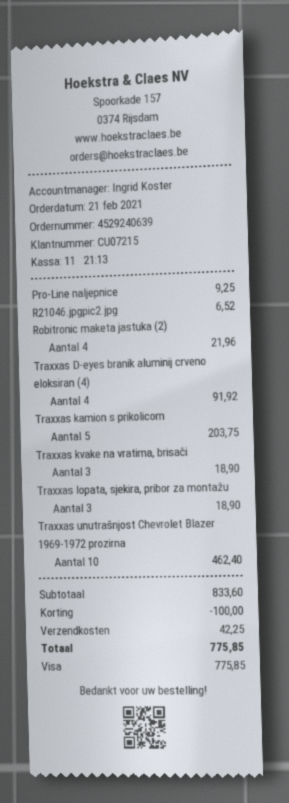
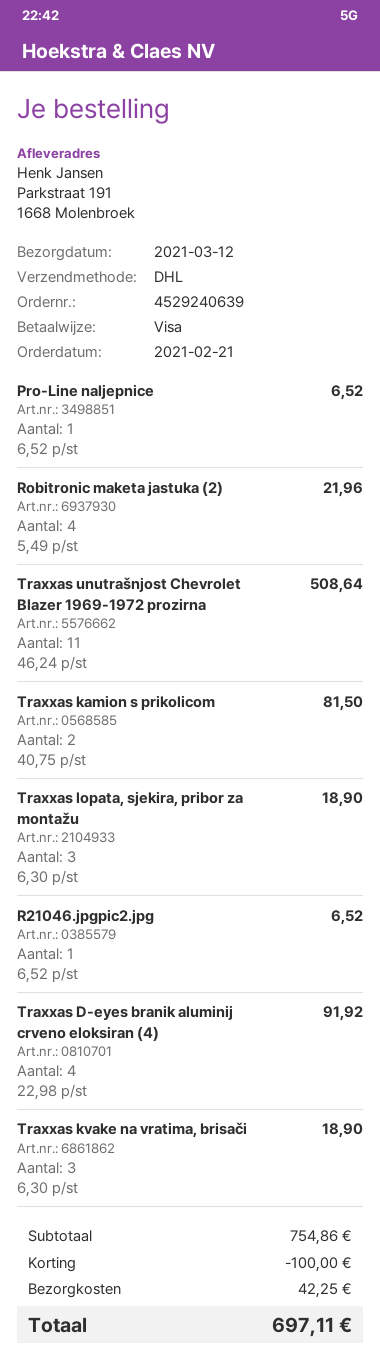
Pro-Line naljepnice: 1 for 9.25 -> 1 for 6.52
Traxxas kamion s prikolicom: 5 for 203.75 -> 2 for 81.50
Traxxas unutrašnjost Chevrolet Blazer 1969-1972 prozirna: 10 for 462.40 -> 11 for 508.64
subtotal: 833.60 -> 754.86
total: 775.85 -> 697.11

